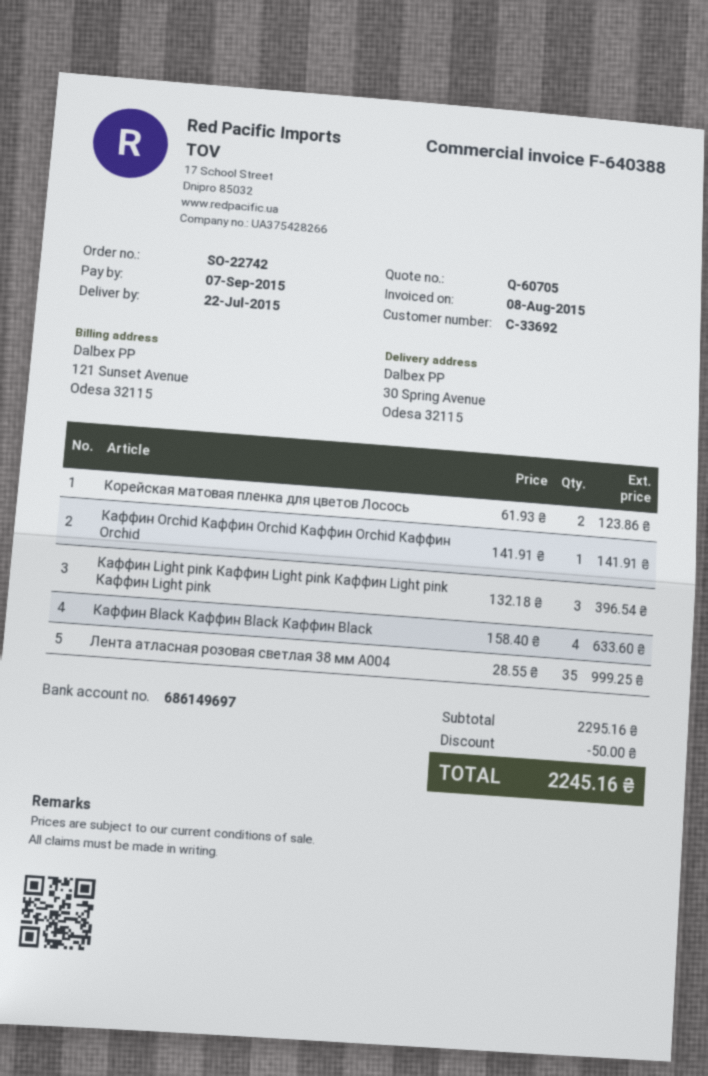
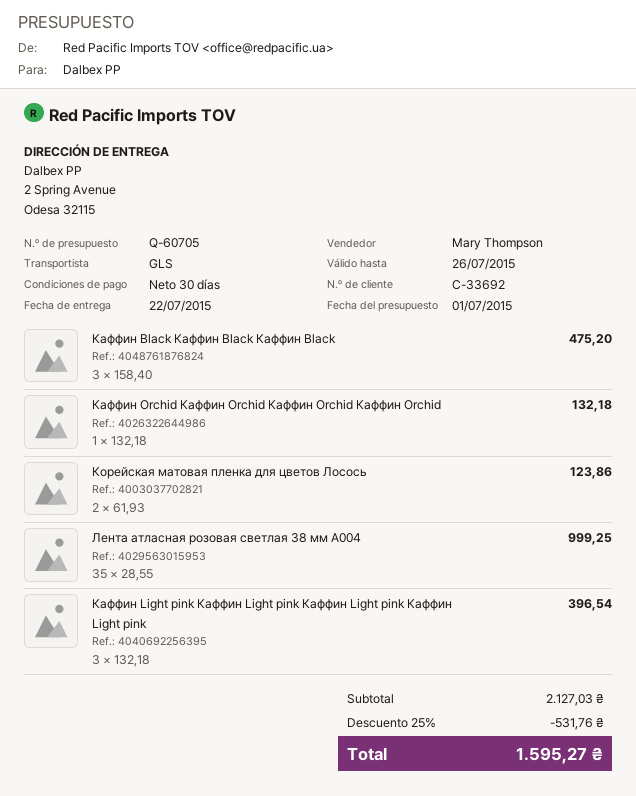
ship to: 30 Spring Avenue, Odesa 32115 -> 2 Spring Avenue, Odesa 32115
Каффин Orchid Каффин Orchid Каффин Orchid Каффин Orchid: 1 x 141.91 = 141.91 -> 1 x 132.18 = 132.18
Каффин Black Каффин Black Каффин Black: 4 x 158.40 = 633.60 -> 3 x 158.40 = 475.20
subtotal: 2295.16 -> 2127.03
discount: 50.00 -> 531.76
total: 2245.16 -> 1595.27

